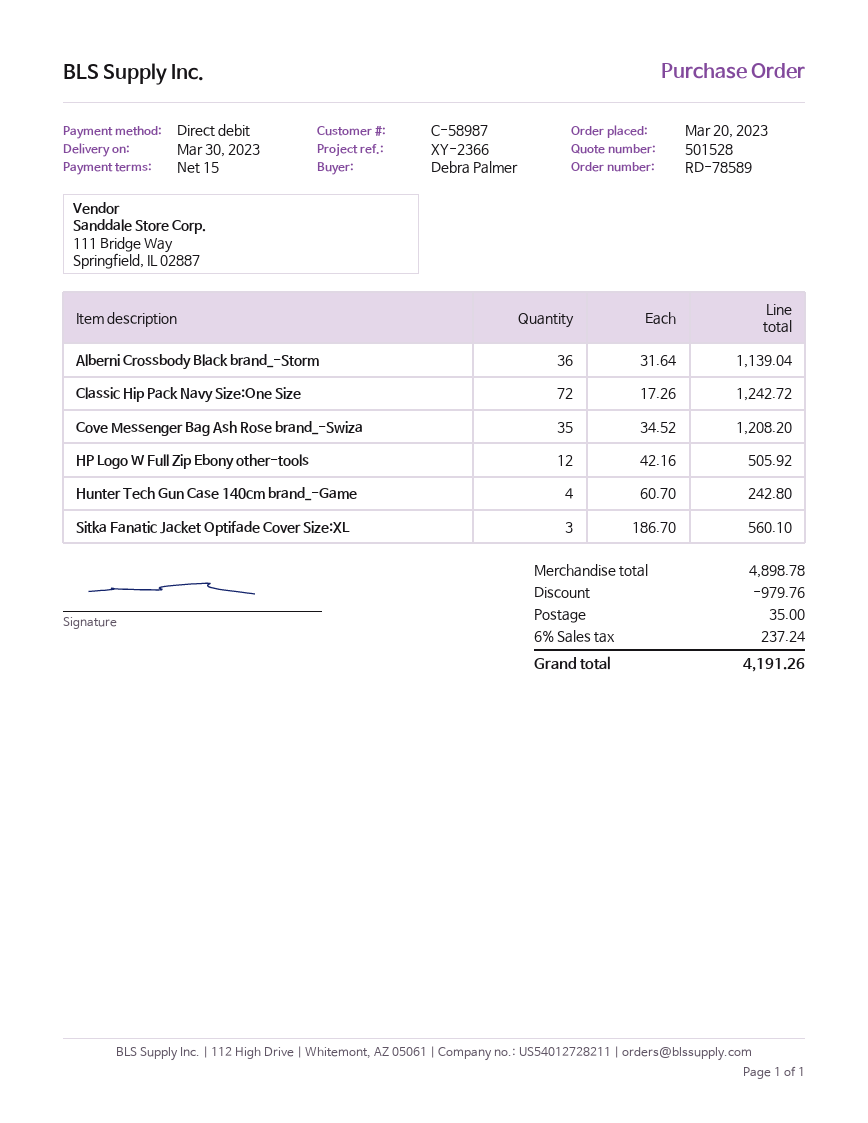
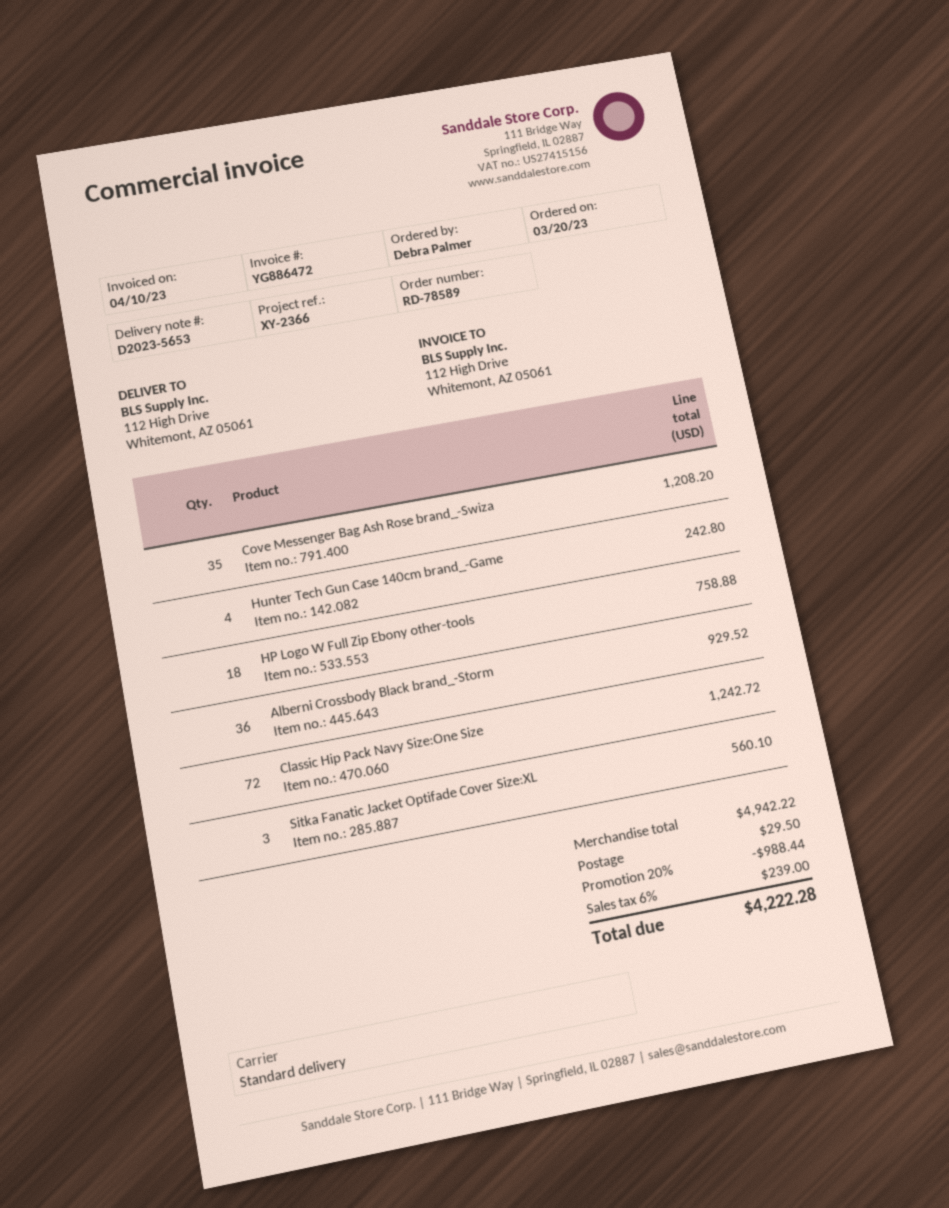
Alberni Crossbody Black brand_-Storm: 36 for 1139.04 -> 36 for 929.52
HP Logo W Full Zip Ebony other-tools: 12 for 505.92 -> 18 for 758.88
subtotal: 4898.78 -> 4942.22
discount: 979.76 -> 988.44
shipping: 35.00 -> 29.50
tax: 6% = 237.24 -> 6% = 239.00
total: 4191.26 -> 4222.28

